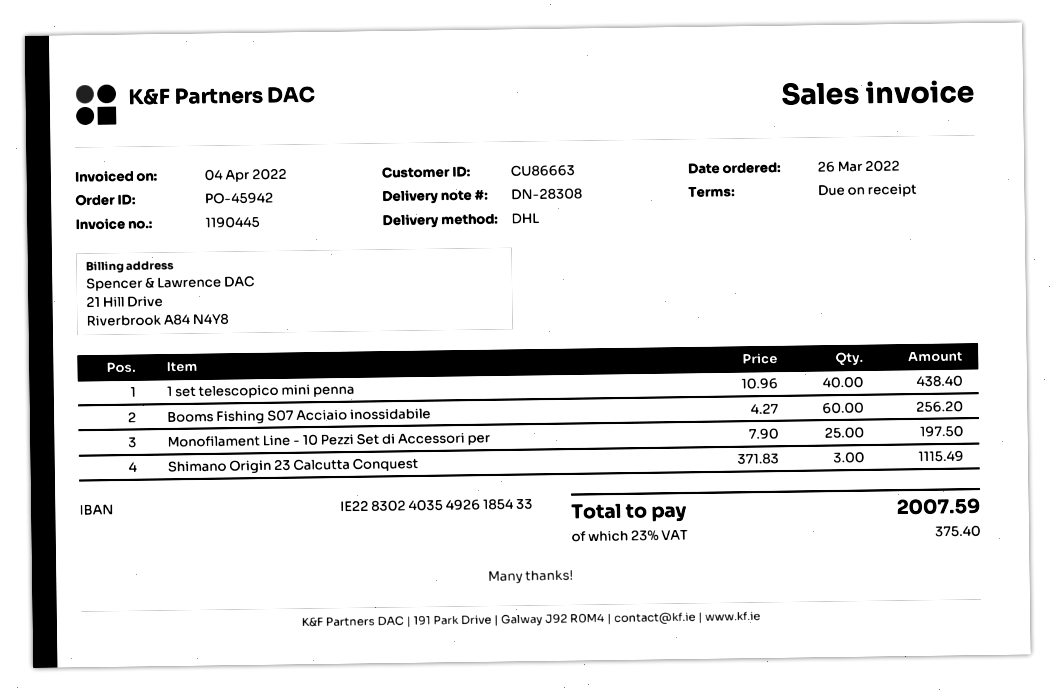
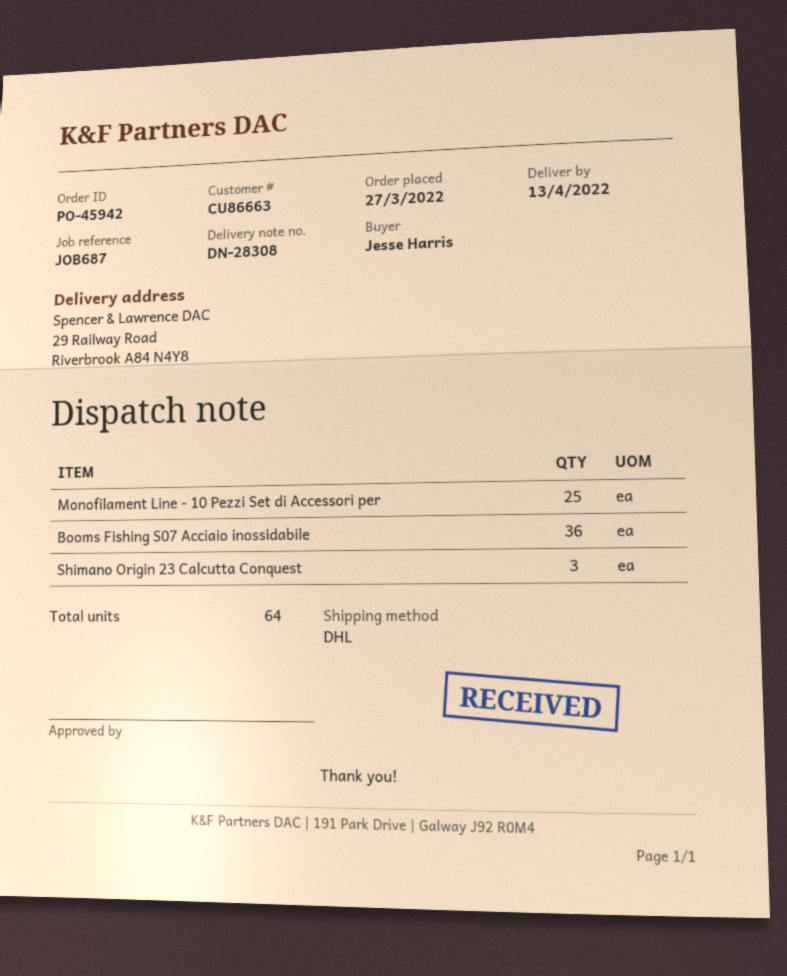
order date: 2022-03-26 -> 2022-03-27
1 set telescopico mini penna: 40 -> none
Booms Fishing S07 Acciaio inossidabile: 60 -> 36

